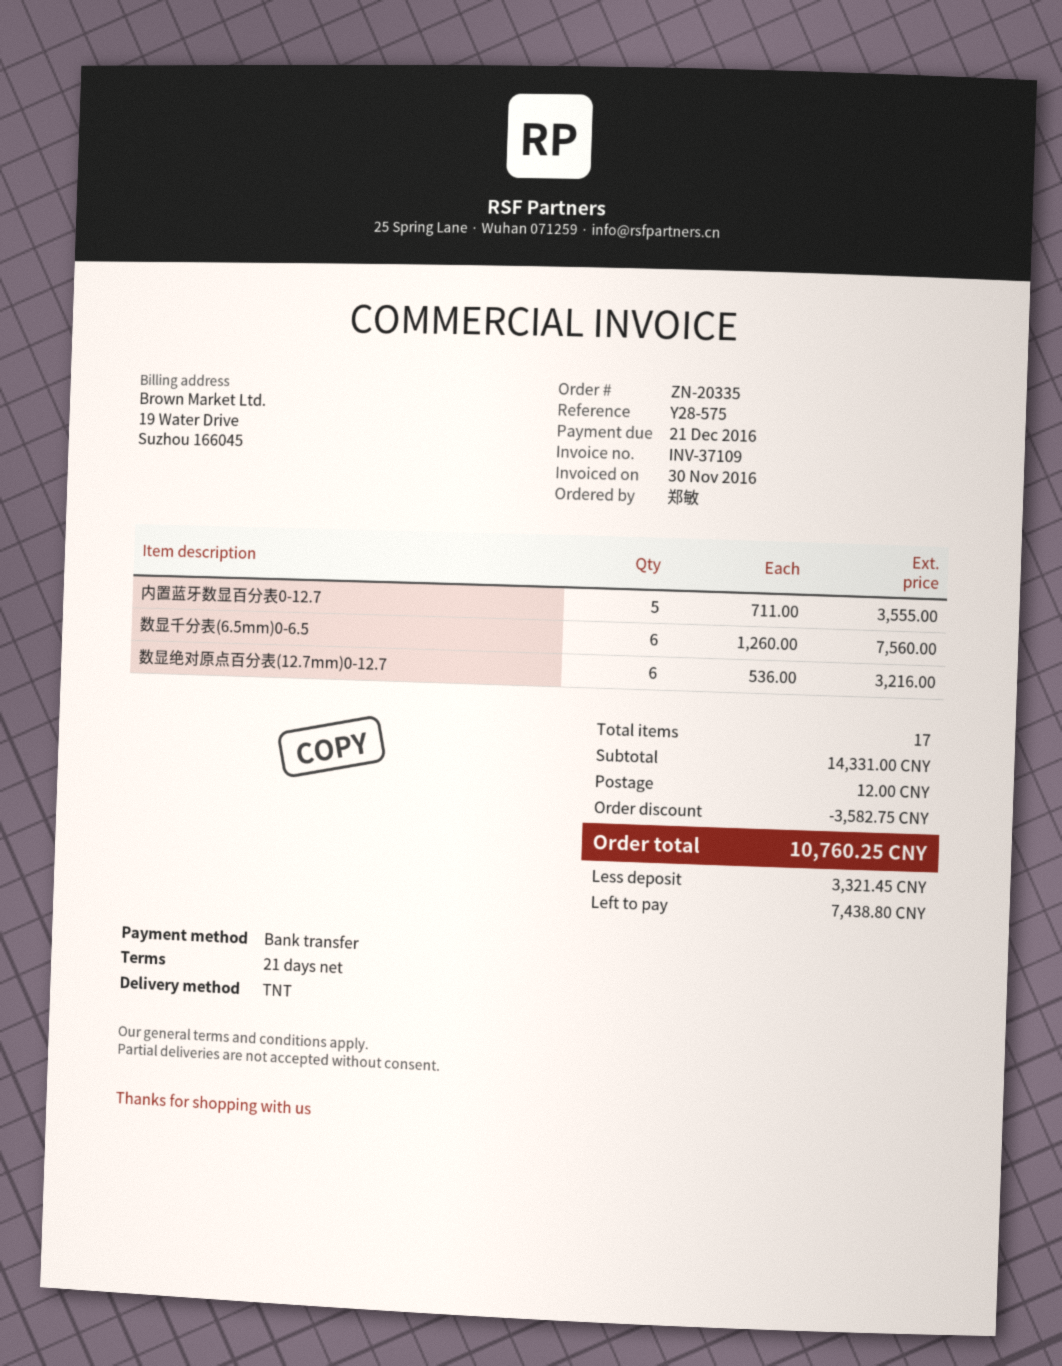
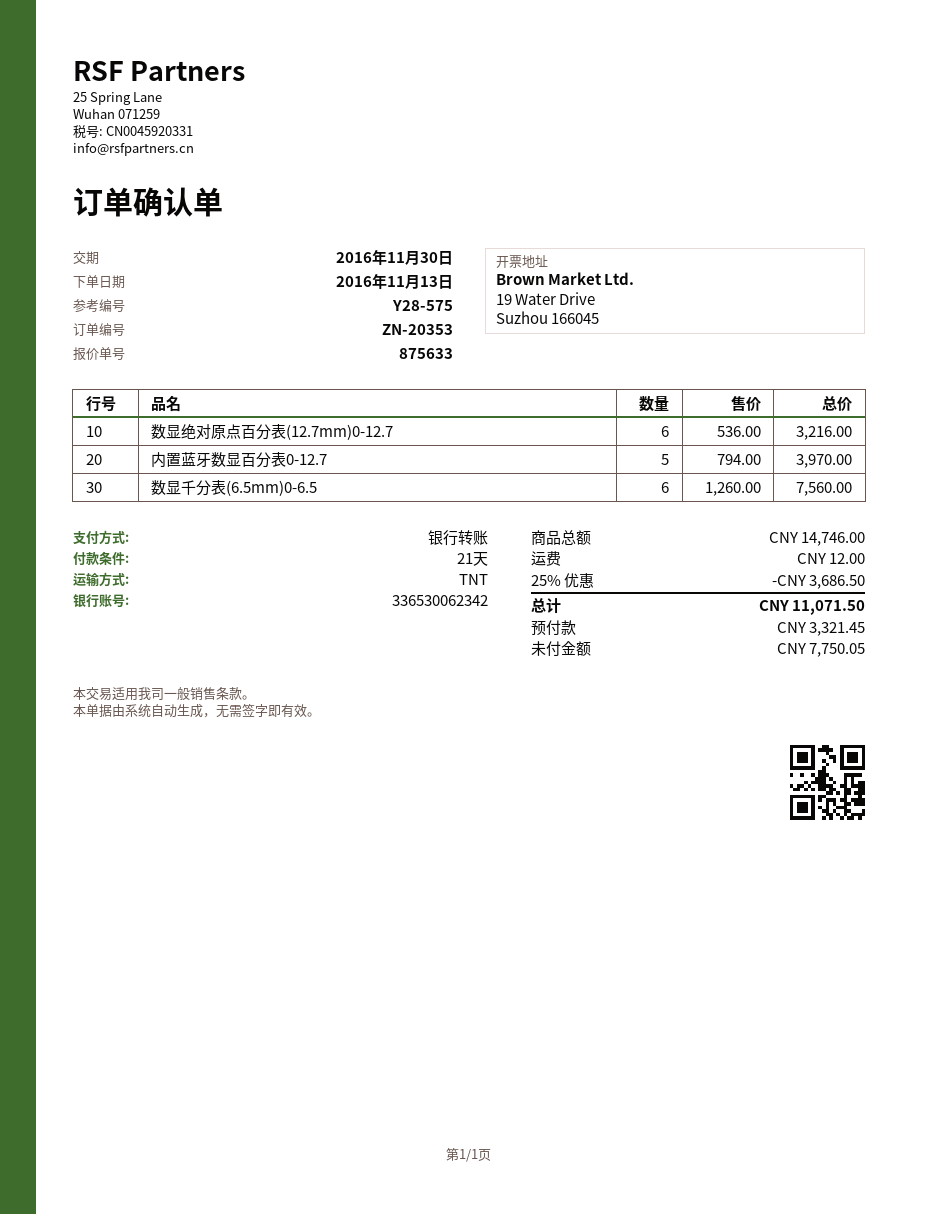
order number: ZN-20335 -> ZN-20353
内置蓝牙数显百分表0-12.7: 5 x 711.00 = 3555.00 -> 5 x 794.00 = 3970.00
subtotal: 14331.00 -> 14746.00
discount: 3582.75 -> 3686.50
total: 10760.25 -> 11071.50
balance: 7438.80 -> 7750.05

